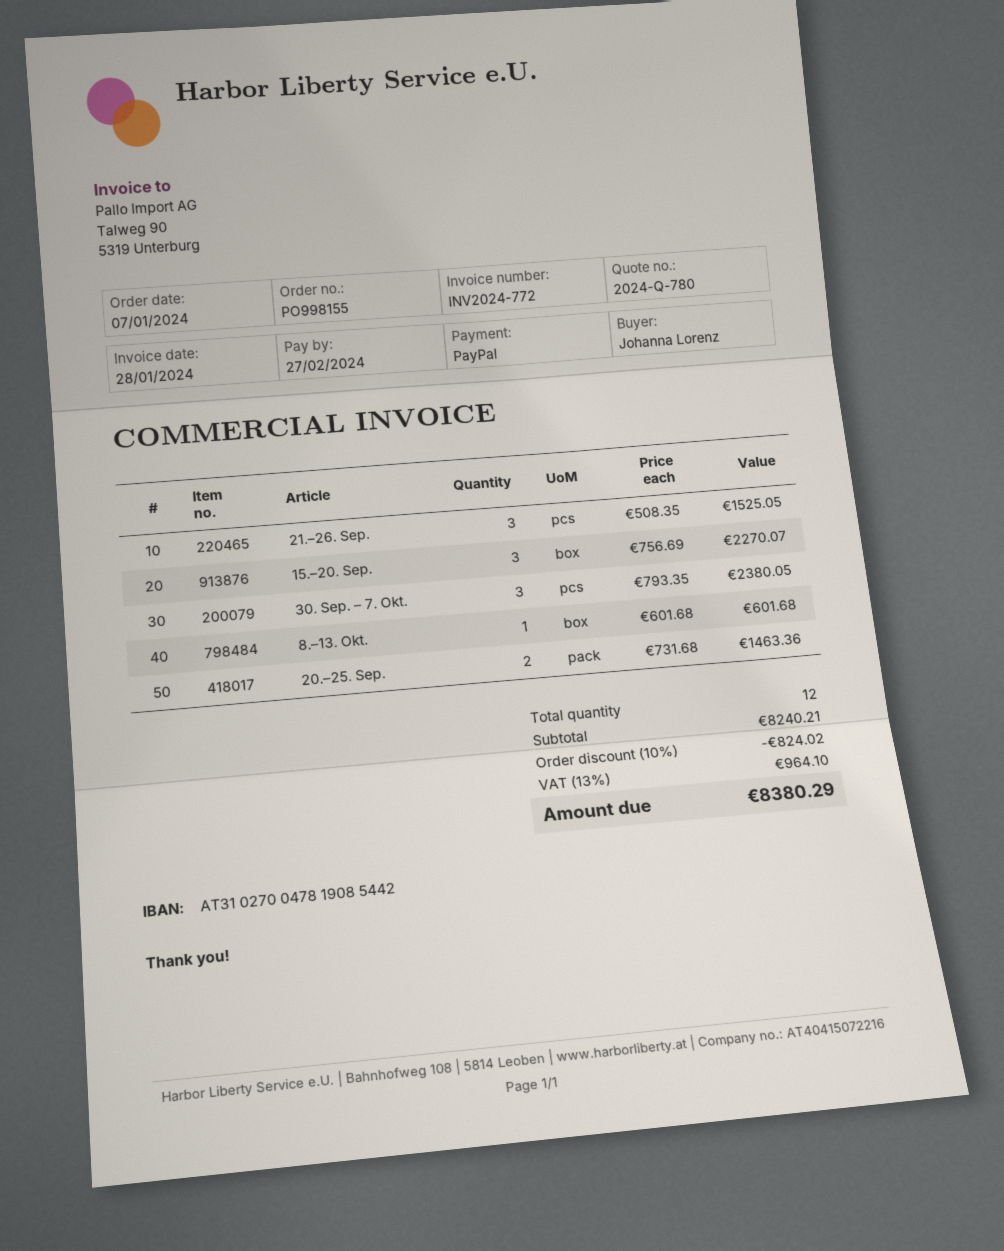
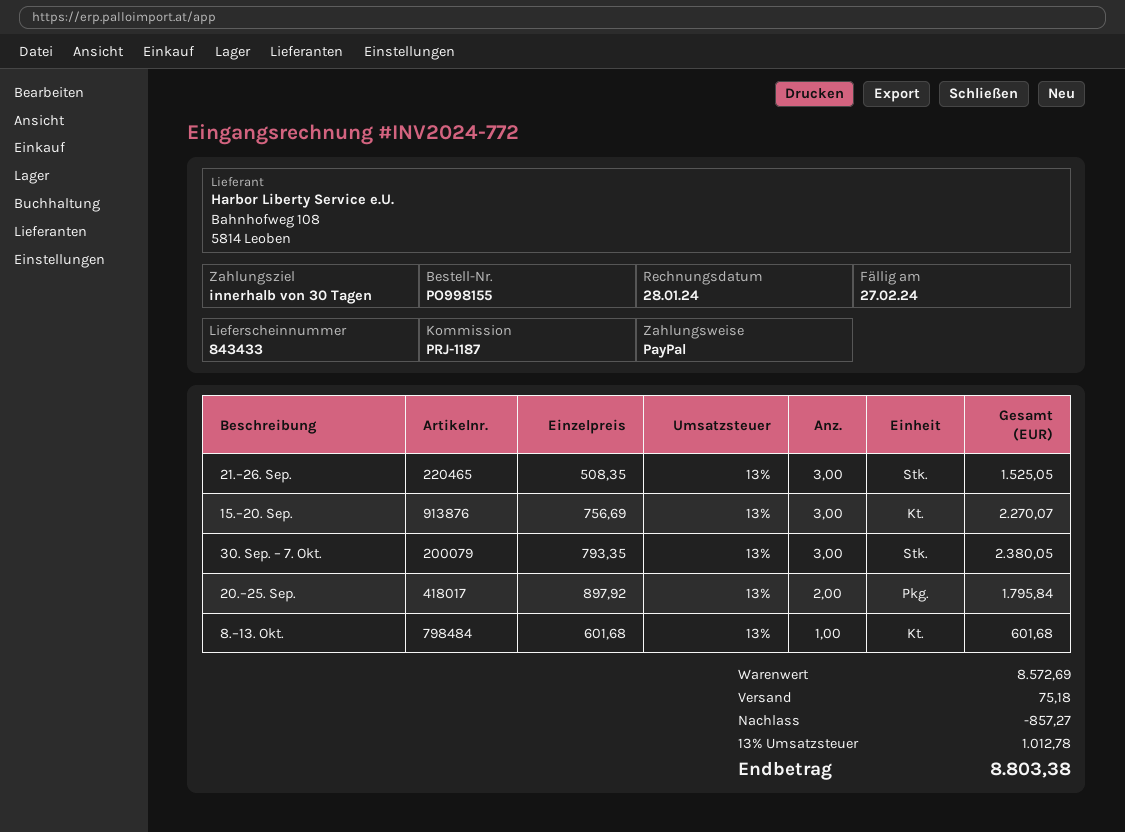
20.–25. Sep.: 2 x 731.68 = 1463.36 -> 2 x 897.92 = 1795.84
subtotal: 8240.21 -> 8572.69
discount: 824.02 -> 857.27
shipping: none -> 75.18
tax: 13% = 964.10 -> 13% = 1012.78
total: 8380.29 -> 8803.38

